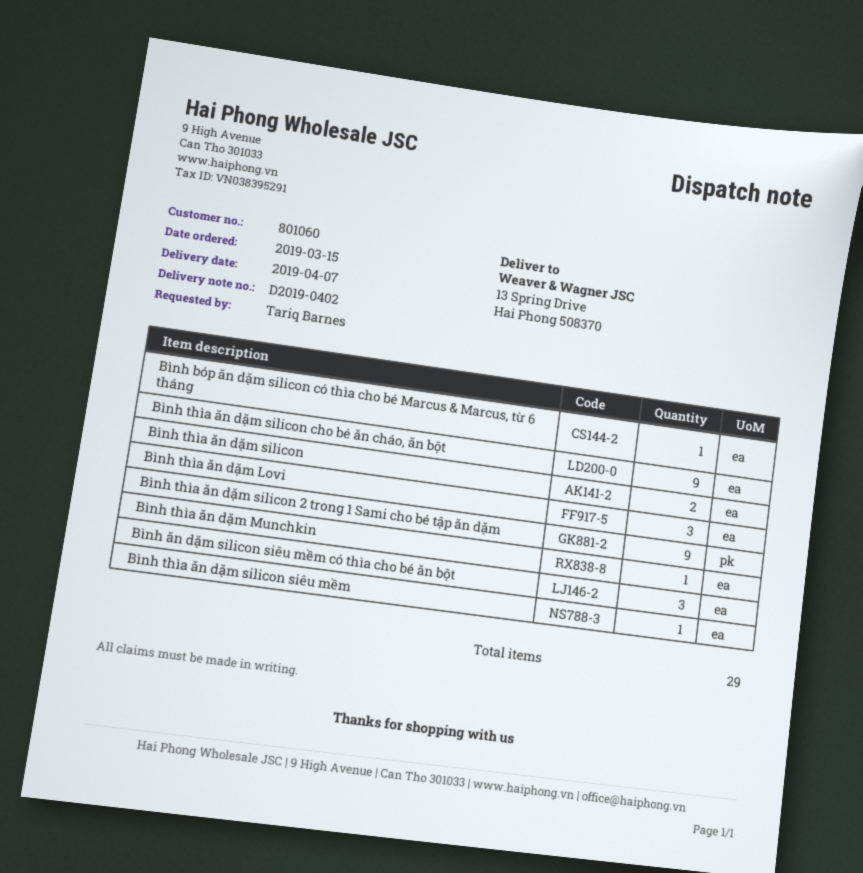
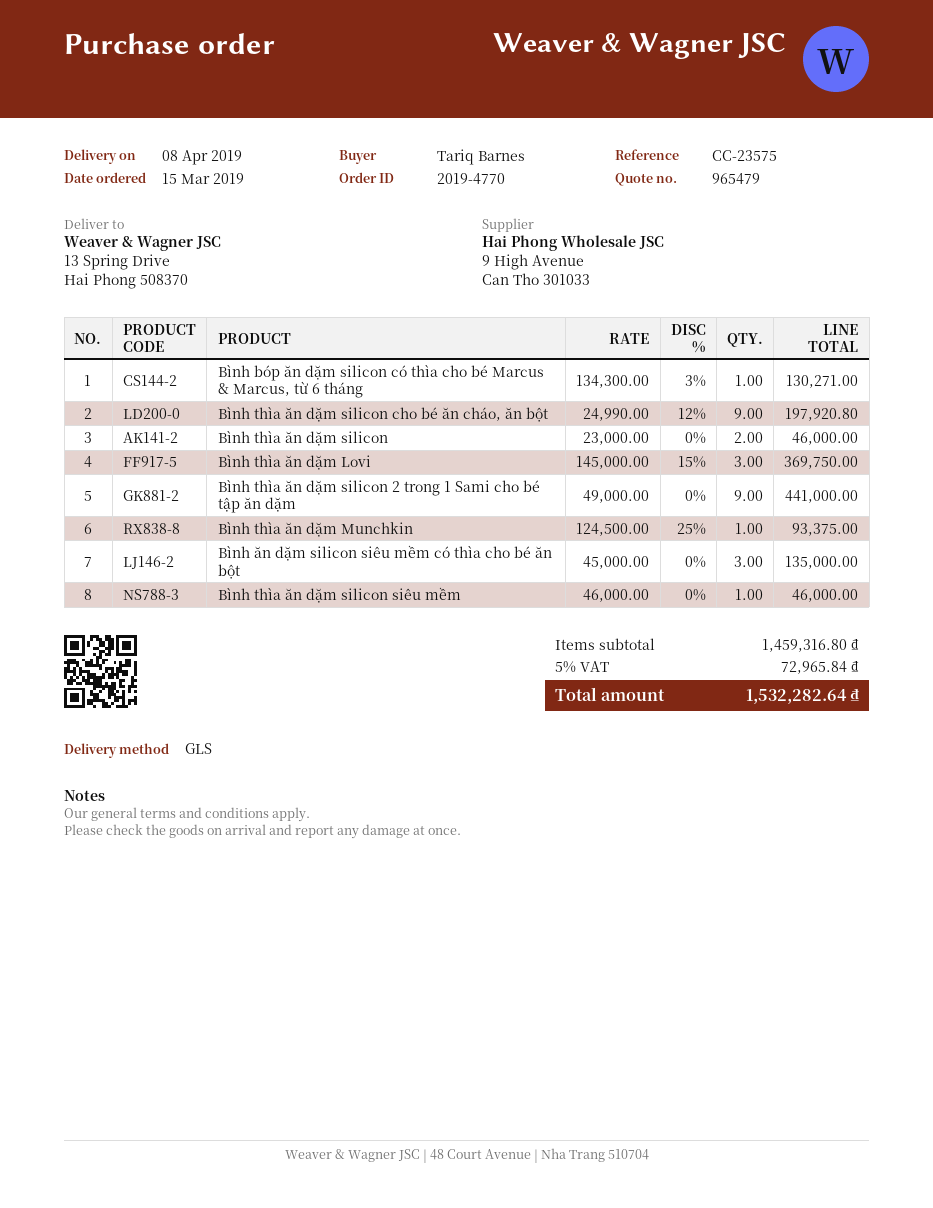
delivery date: 2019-04-07 -> 2019-04-08

